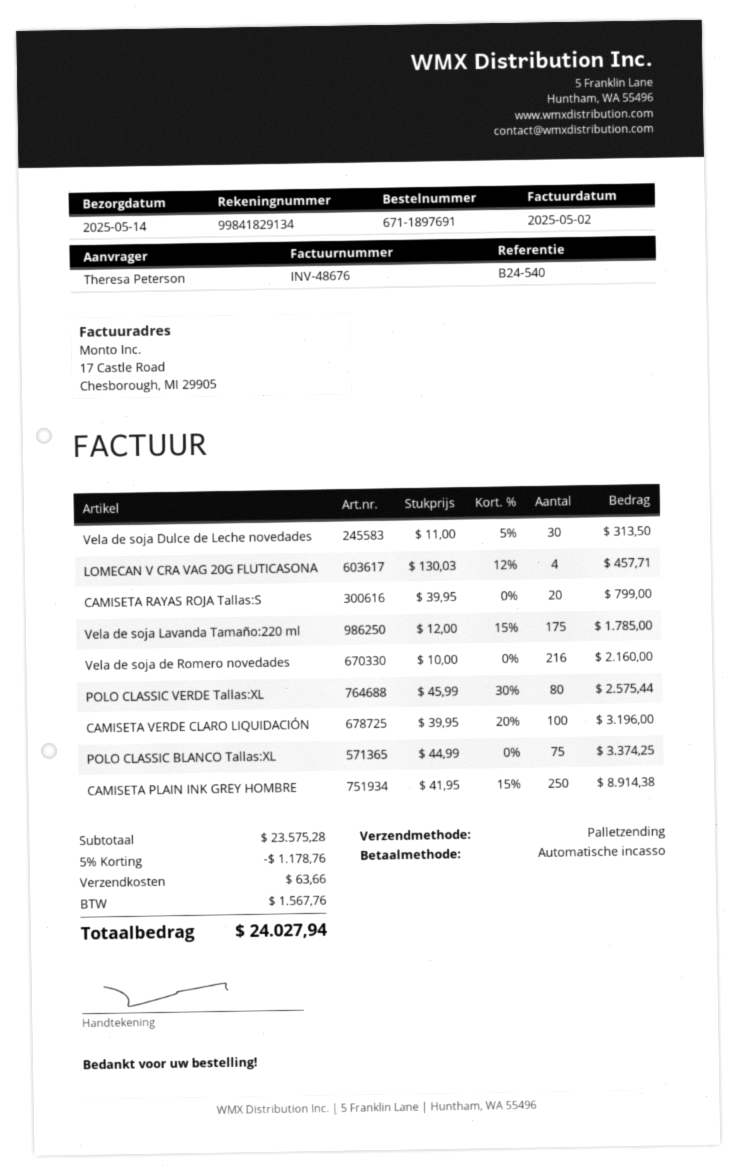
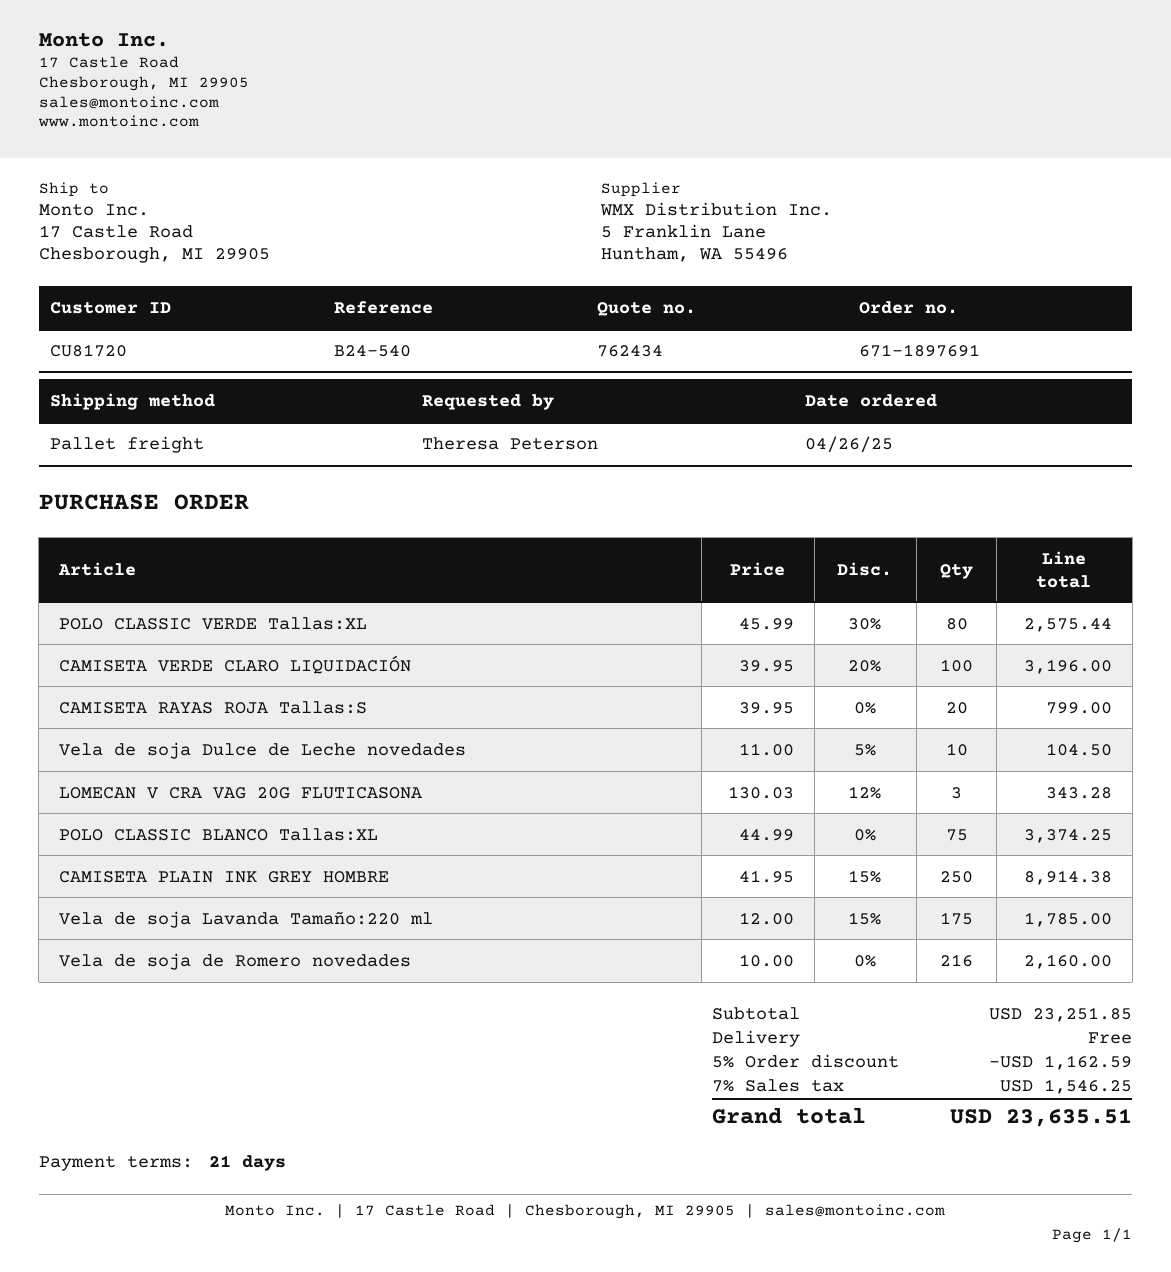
Vela de soja Dulce de Leche novedades: 30 x 11.00 - 5% = 313.50 -> 10 x 11.00 - 5% = 104.50
LOMECAN V CRA VAG 20G FLUTICASONA: 4 x 130.03 - 12% = 457.71 -> 3 x 130.03 - 12% = 343.28
subtotal: 23575.28 -> 23251.85
discount: 5% = 1178.76 -> 5% = 1162.59
shipping: 63.66 -> 0.00
tax: 1567.76 -> 1546.25
total: 24027.94 -> 23635.51

